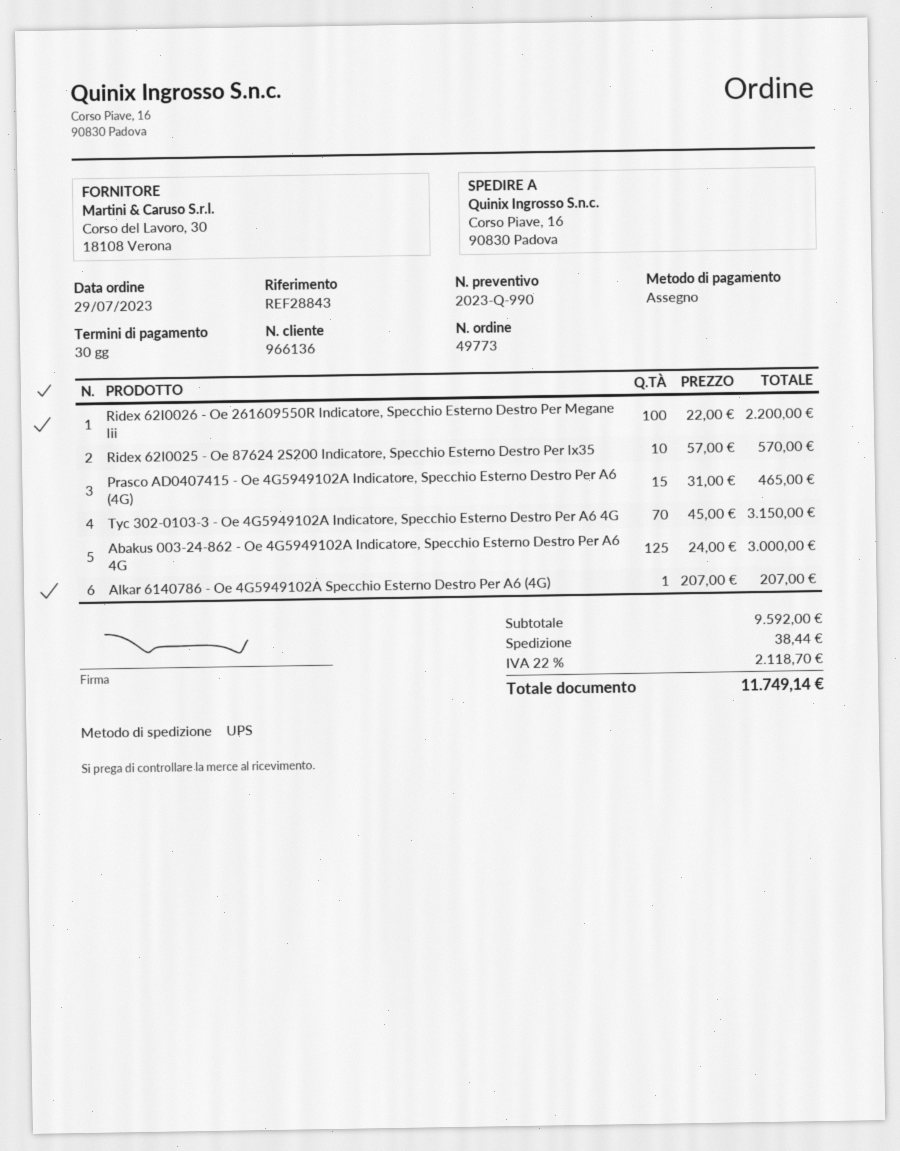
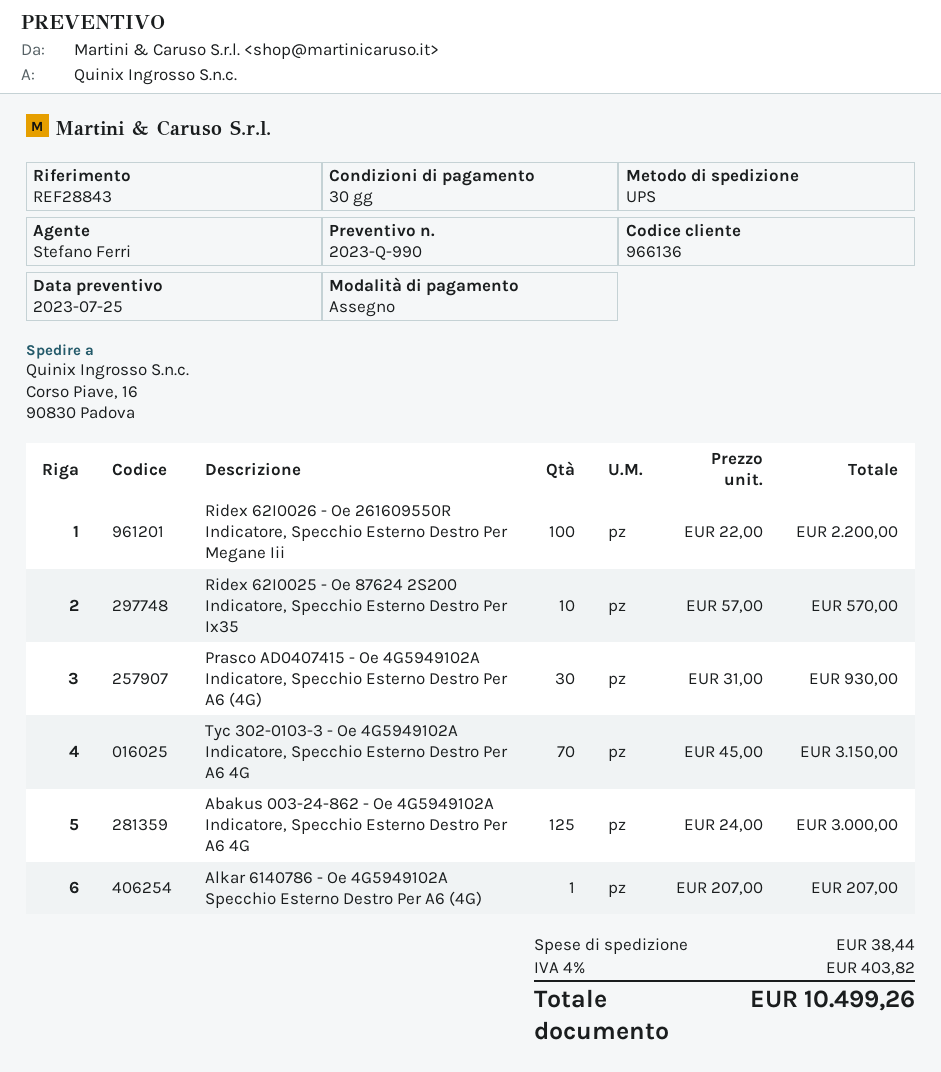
Prasco AD0407415 - Oe 4G5949102A Indicatore, Specchio Esterno Destro Per A6 (4G): 15 x 31.00 = 465.00 -> 30 x 31.00 = 930.00
tax: 22% = 2118.70 -> 4% = 403.82
total: 11749.14 -> 10499.26

